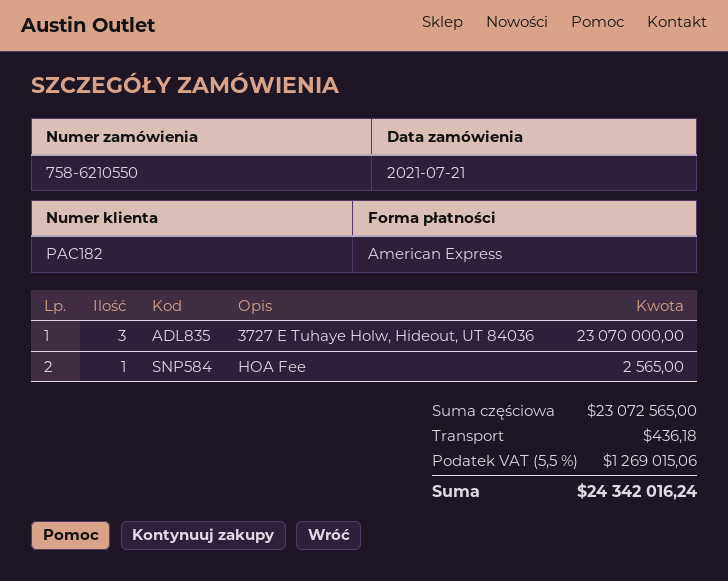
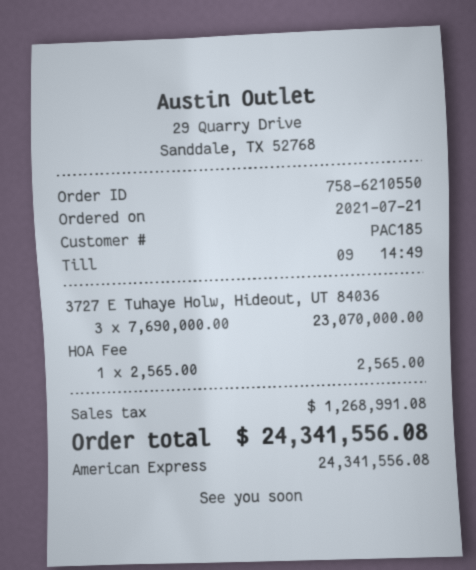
customer number: PAC182 -> PAC185
shipping: 436.18 -> none
tax: 1269015.06 -> 1268991.08
total: 24342016.24 -> 24341556.08

